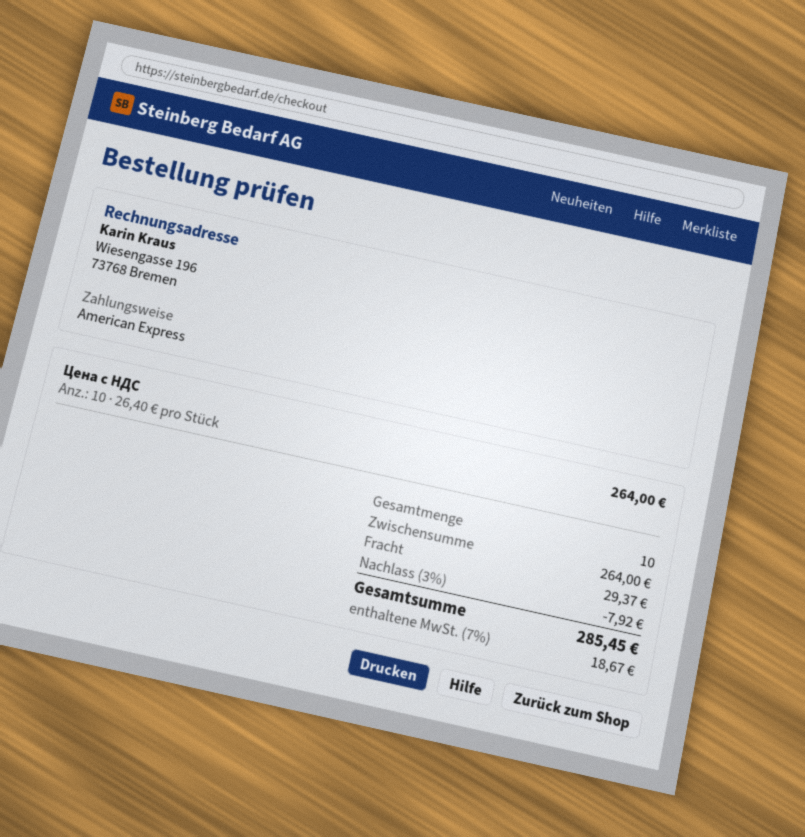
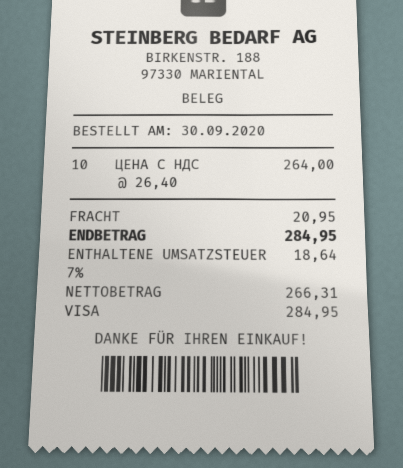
payment method: American Express -> Visa
discount: 3% = 7.92 -> none
shipping: 29.37 -> 20.95
tax: 7% = 18.67 -> 7% = 18.64
total: 285.45 -> 284.95

